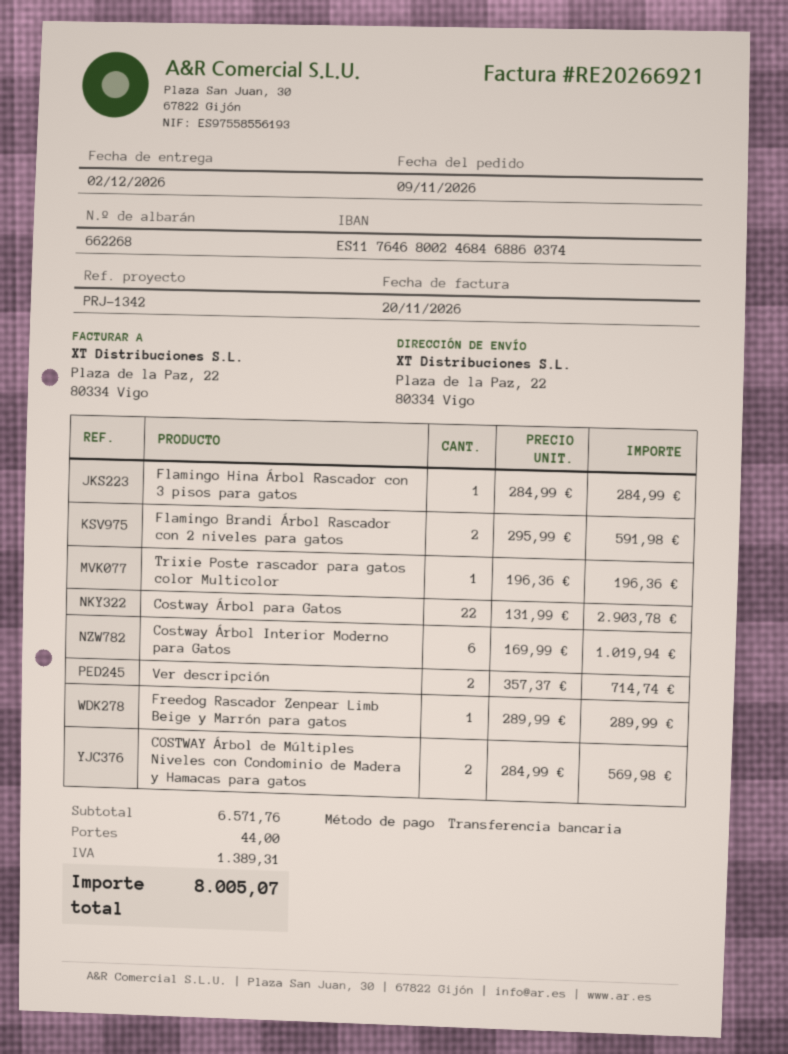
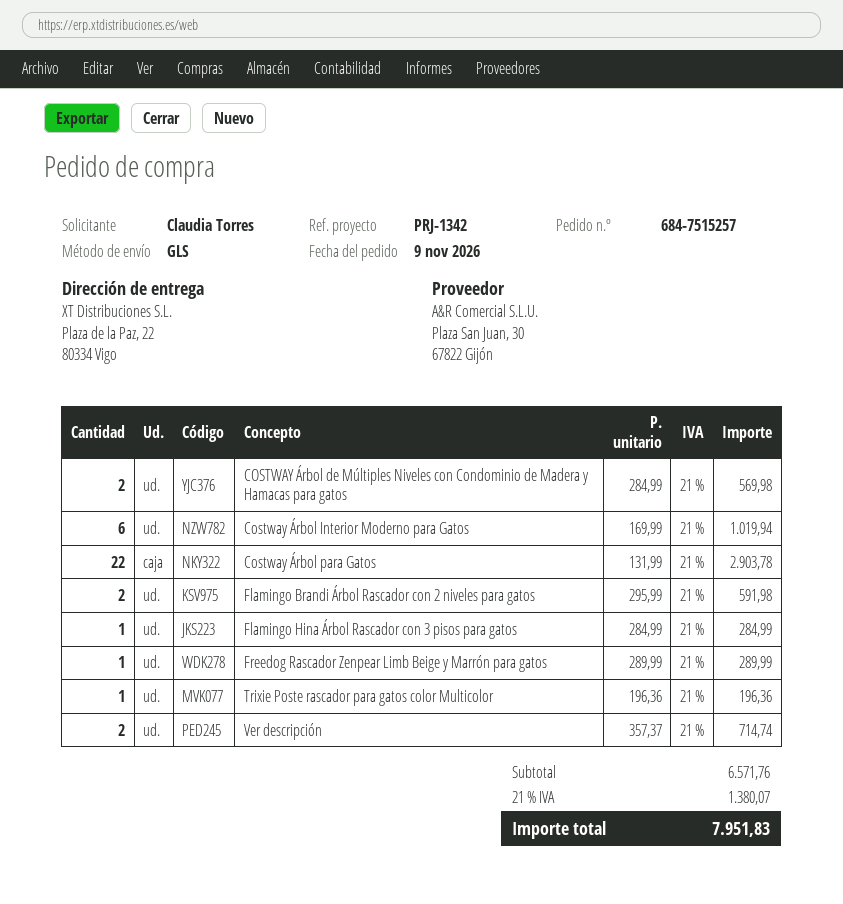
shipping: 44.00 -> none
tax: 1389.31 -> 1380.07
total: 8005.07 -> 7951.83

